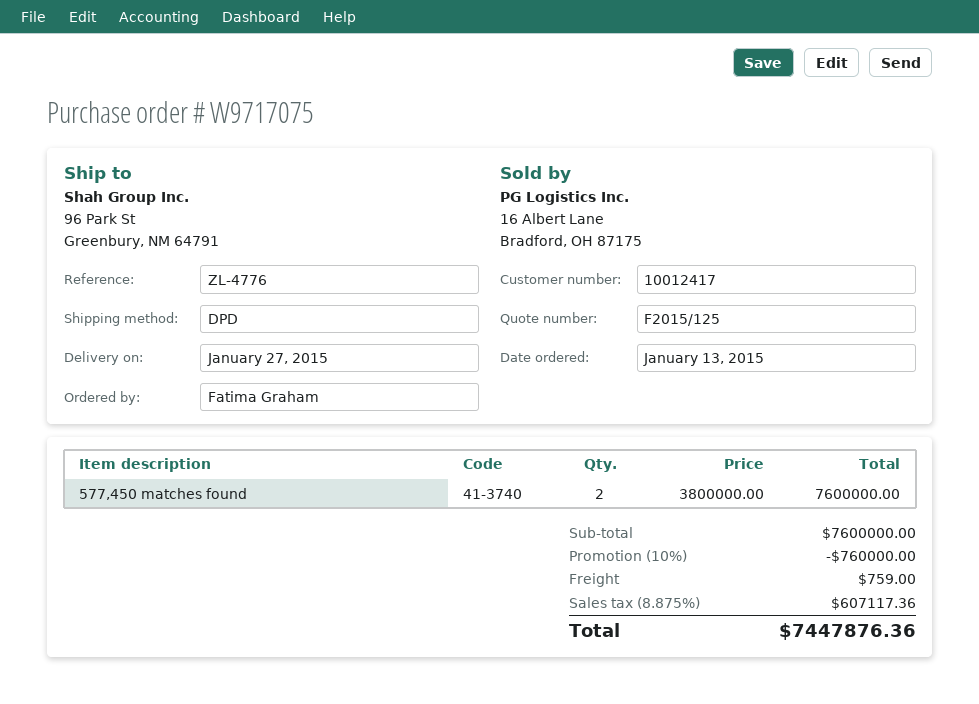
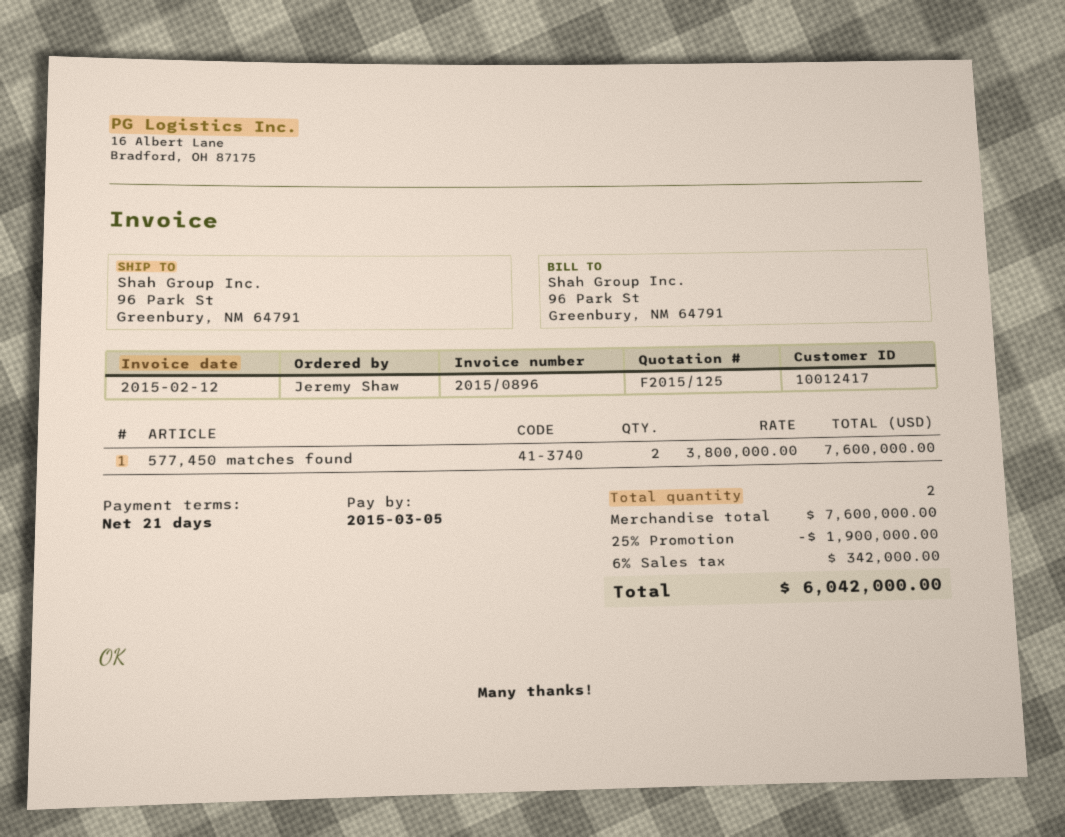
ordered by: Fatima Graham -> Jeremy Shaw
discount: 10% = 760000.00 -> 25% = 1900000.00
shipping: 759.00 -> none
tax: 8.875% = 607117.36 -> 6% = 342000.00
total: 7447876.36 -> 6042000.00

